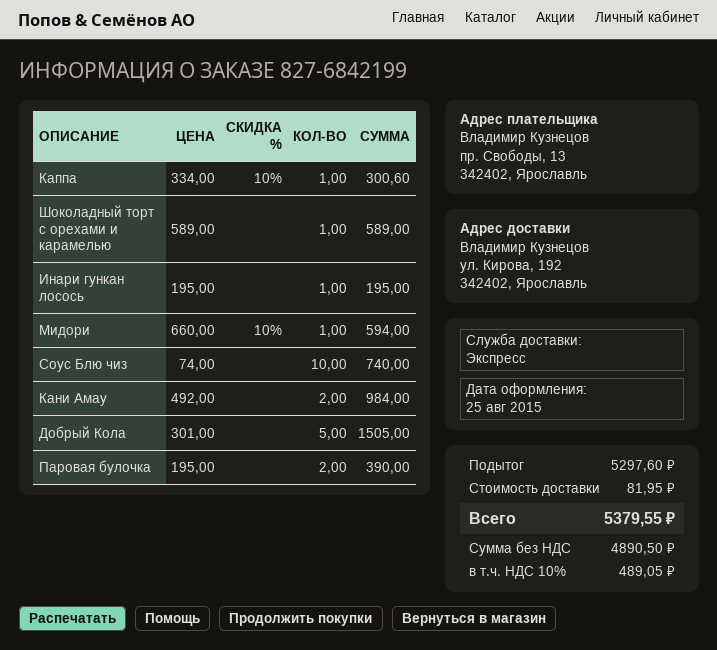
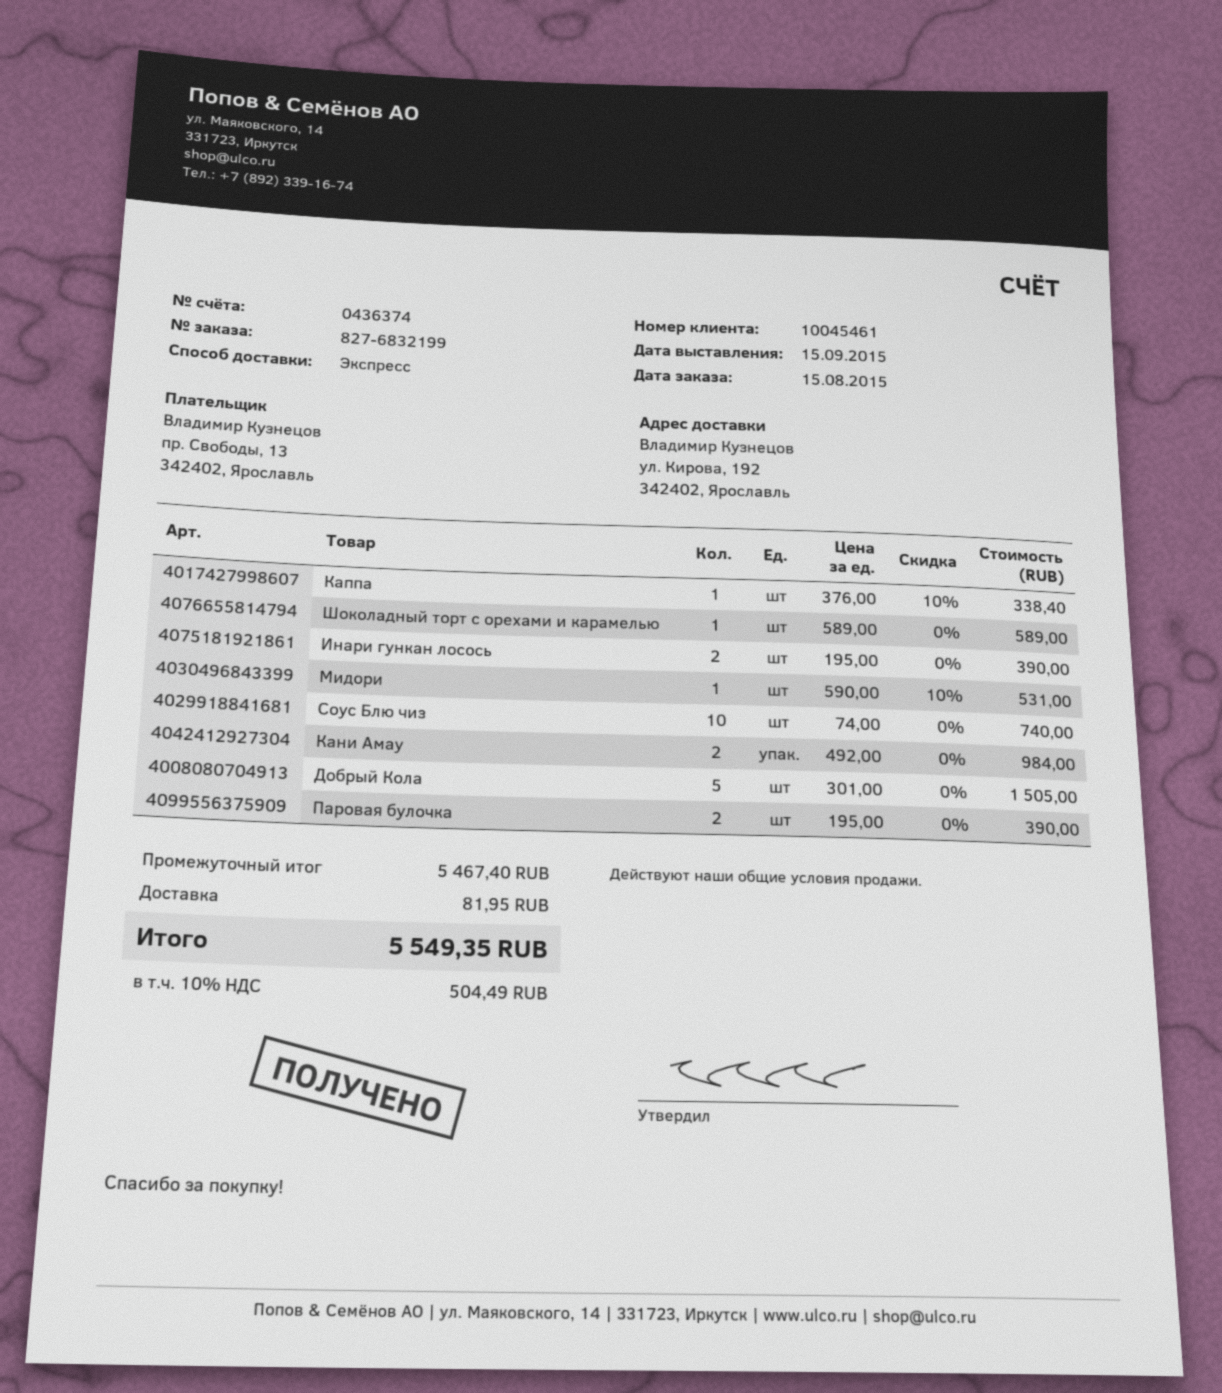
order number: 827-6842199 -> 827-6832199
order date: 2015-08-25 -> 2015-08-15
Каппа: 1 x 334.00 - 10% = 300.60 -> 1 x 376.00 - 10% = 338.40
Инари гункан лосось: 1 x 195.00 = 195.00 -> 2 x 195.00 = 390.00
Мидори: 1 x 660.00 - 10% = 594.00 -> 1 x 590.00 - 10% = 531.00
subtotal: 5297.60 -> 5467.40
tax: 10% = 489.05 -> 10% = 504.49
total: 5379.55 -> 5549.35

